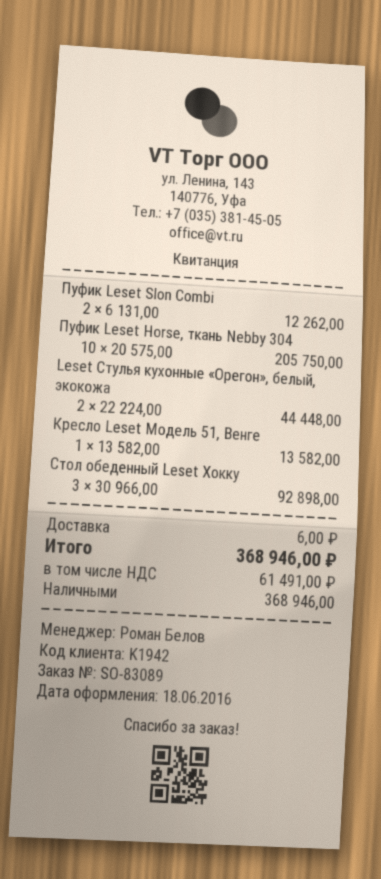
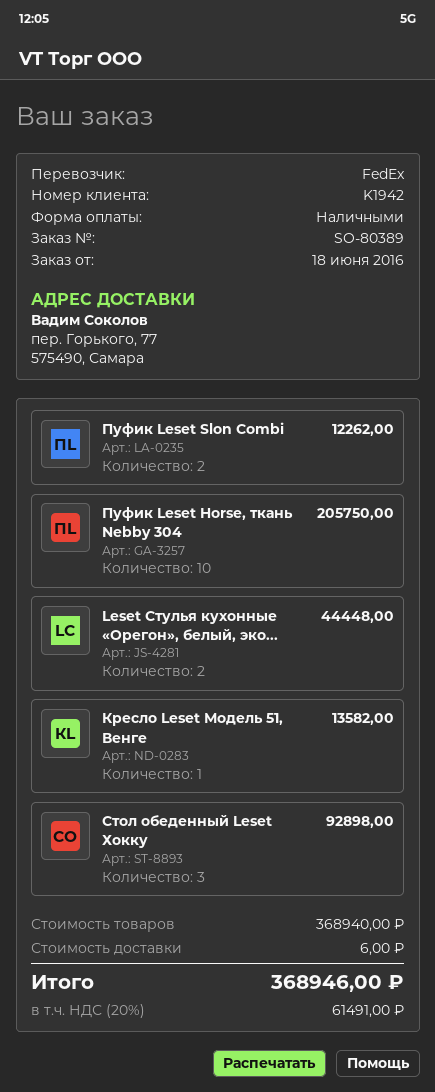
order number: SO-83089 -> SO-80389

